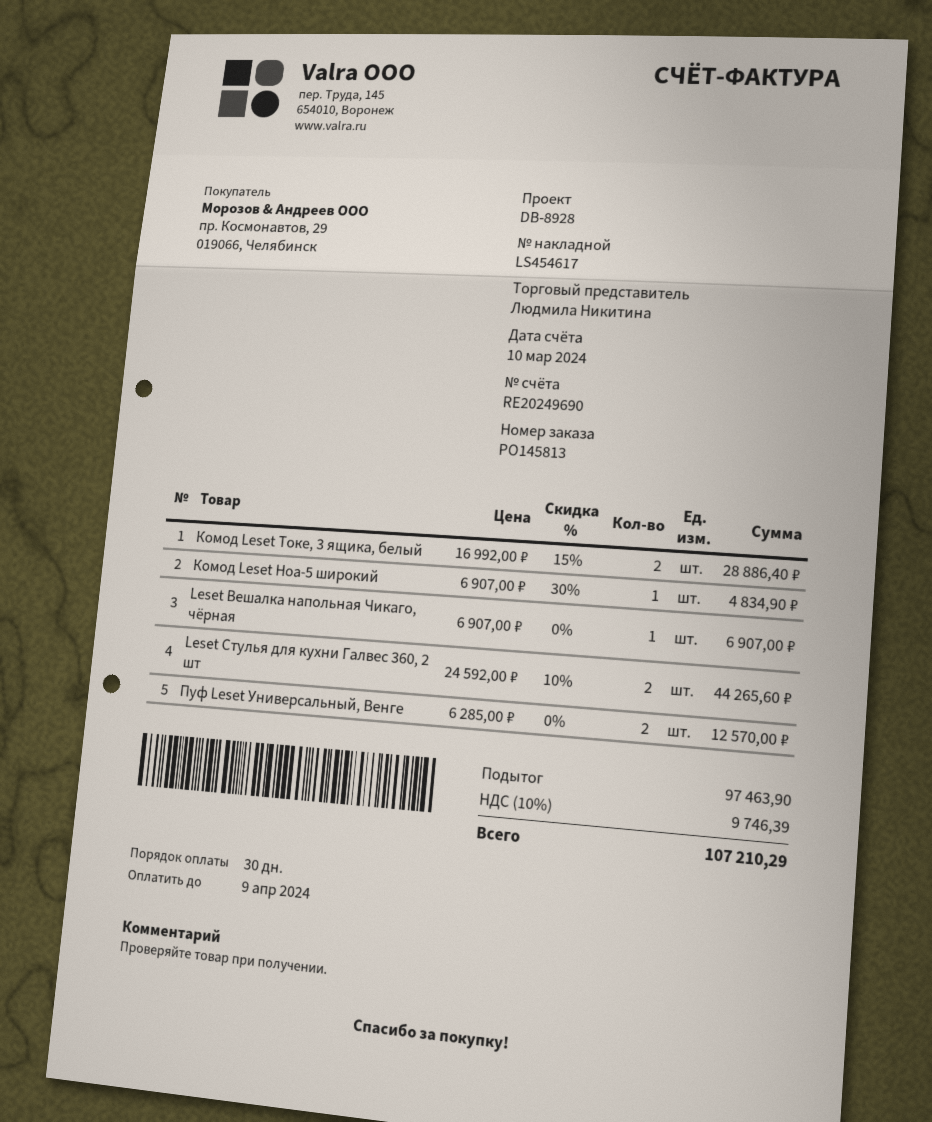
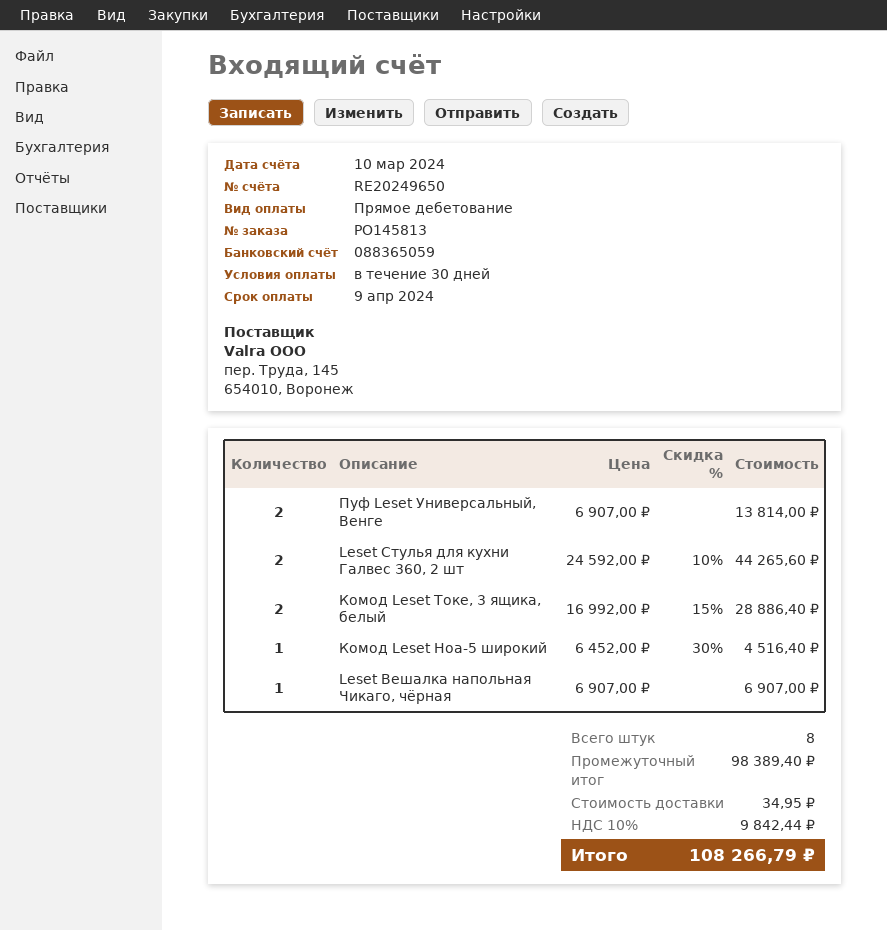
invoice number: RE20249690 -> RE20249650
Комод Leset Ноа-5 широкий: 1 x 6907.00 - 30% = 4834.90 -> 1 x 6452.00 - 30% = 4516.40
Пуф Leset Универсальный, Венге: 2 x 6285.00 = 12570.00 -> 2 x 6907.00 = 13814.00
subtotal: 97463.90 -> 98389.40
shipping: none -> 34.95
tax: 10% = 9746.39 -> 10% = 9842.44
total: 107210.29 -> 108266.79

